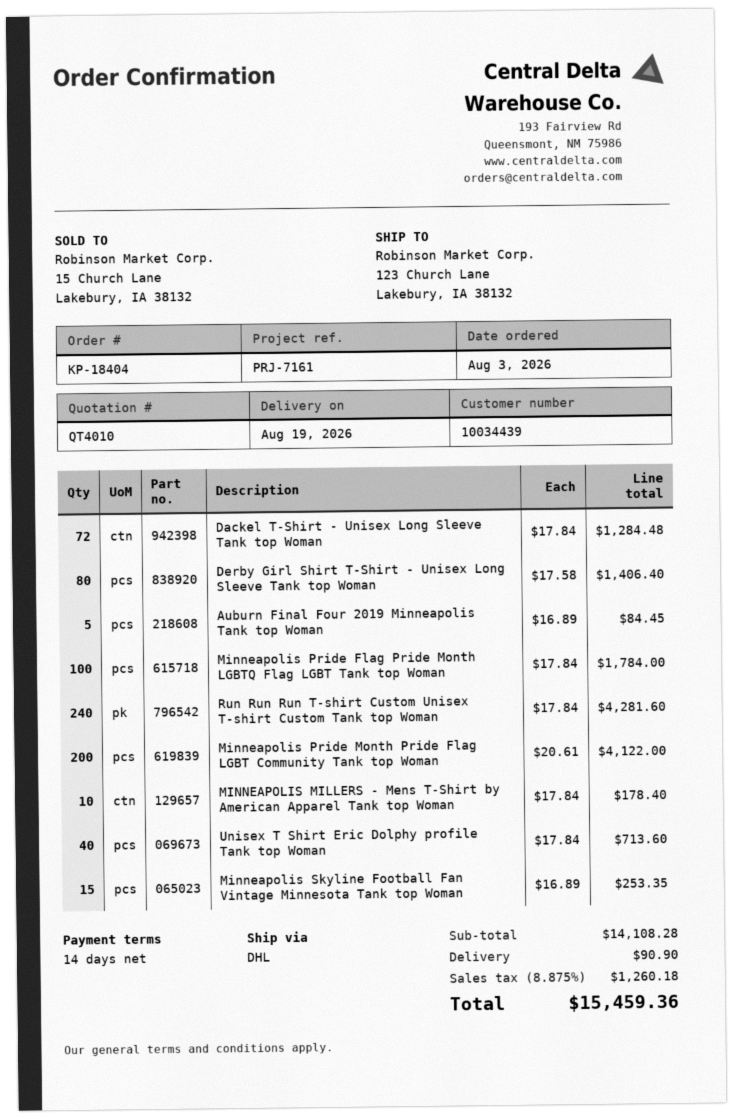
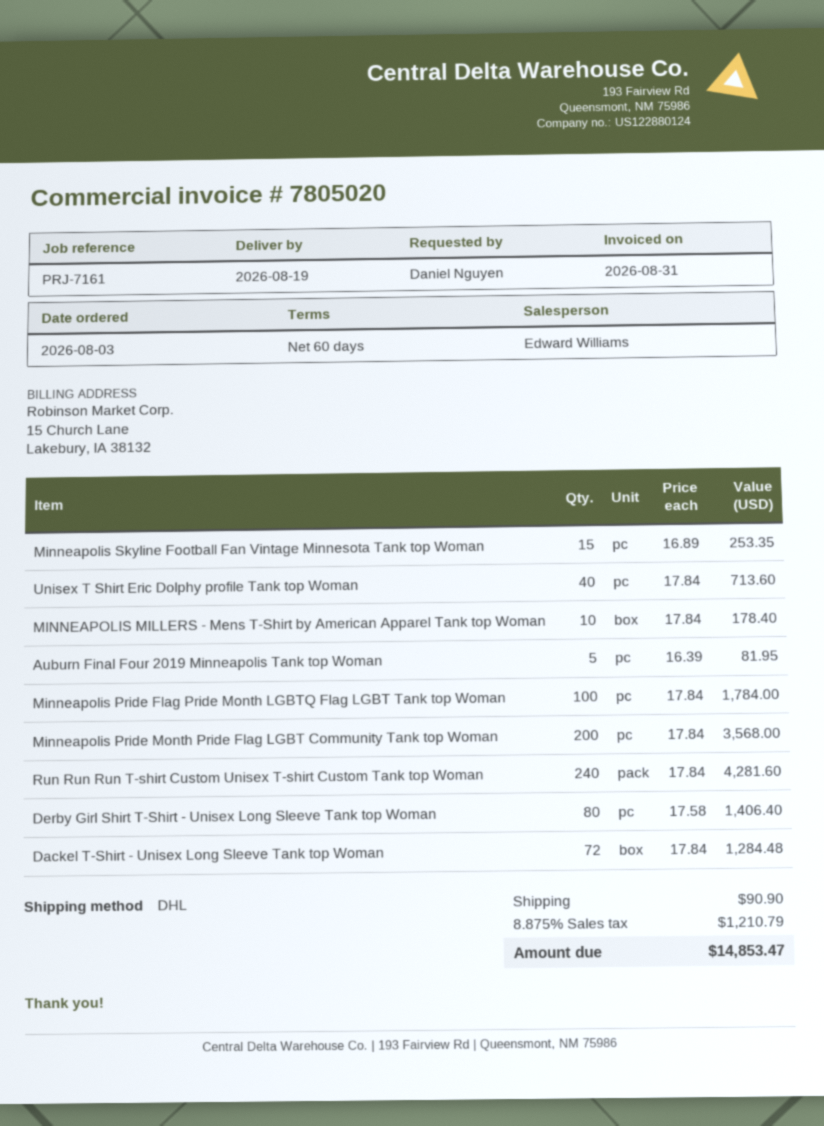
payment terms: 14 days -> 60 days
Auburn Final Four 2019 Minneapolis Tank top Woman: 5 x 16.89 = 84.45 -> 5 x 16.39 = 81.95
Minneapolis Pride Month Pride Flag LGBT Community Tank top Woman: 200 x 20.61 = 4122.00 -> 200 x 17.84 = 3568.00
tax: 8.875% = 1260.18 -> 8.875% = 1210.79
total: 15459.36 -> 14853.47

